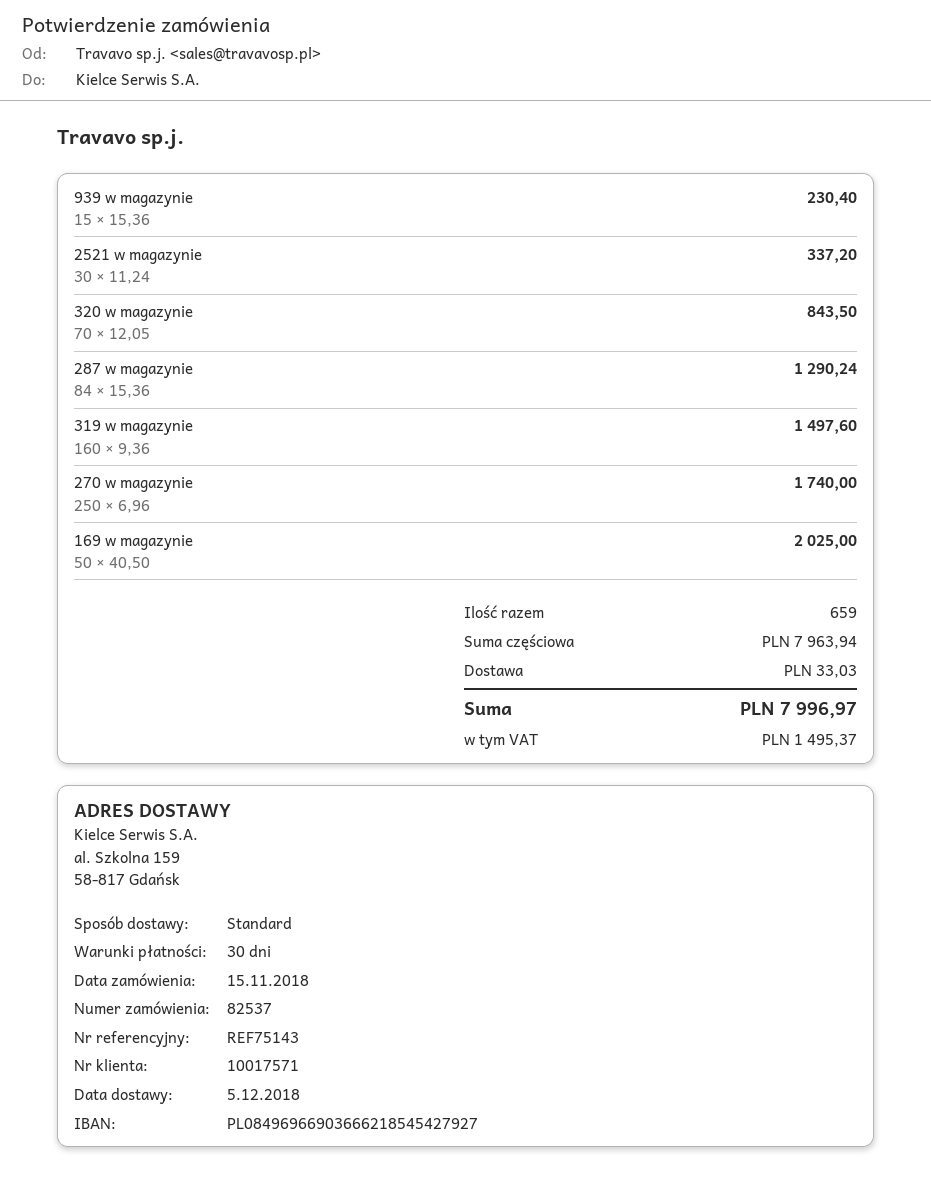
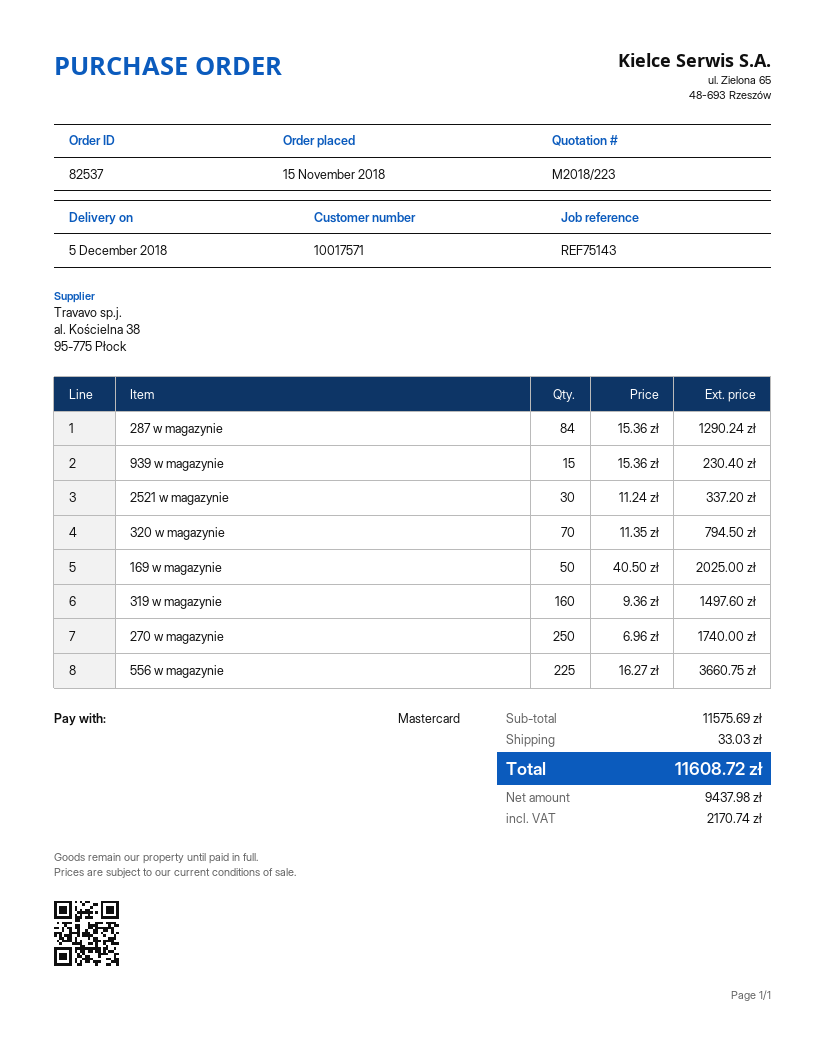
320 w magazynie: 70 x 12.05 = 843.50 -> 70 x 11.35 = 794.50
556 w magazynie: none -> 225 x 16.27 = 3660.75
subtotal: 7963.94 -> 11575.69
tax: 1495.37 -> 2170.74
total: 7996.97 -> 11608.72

